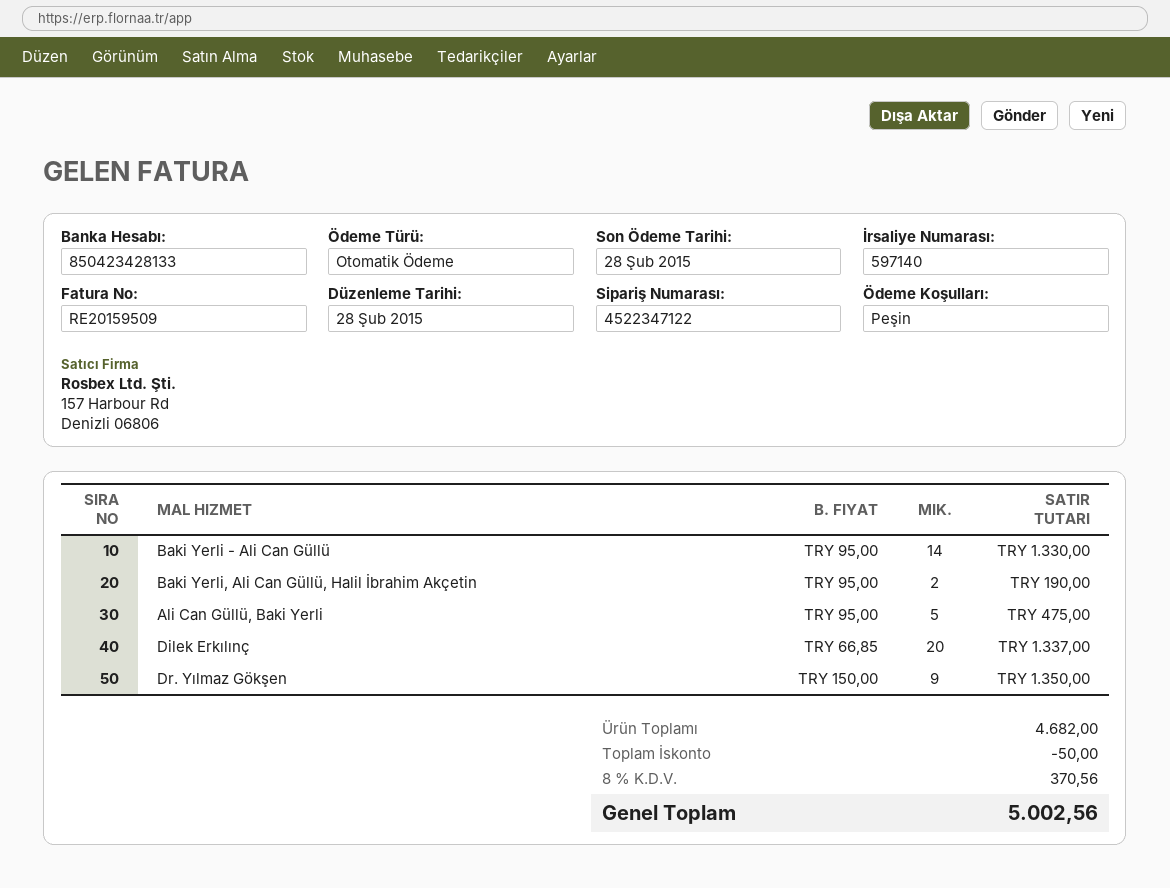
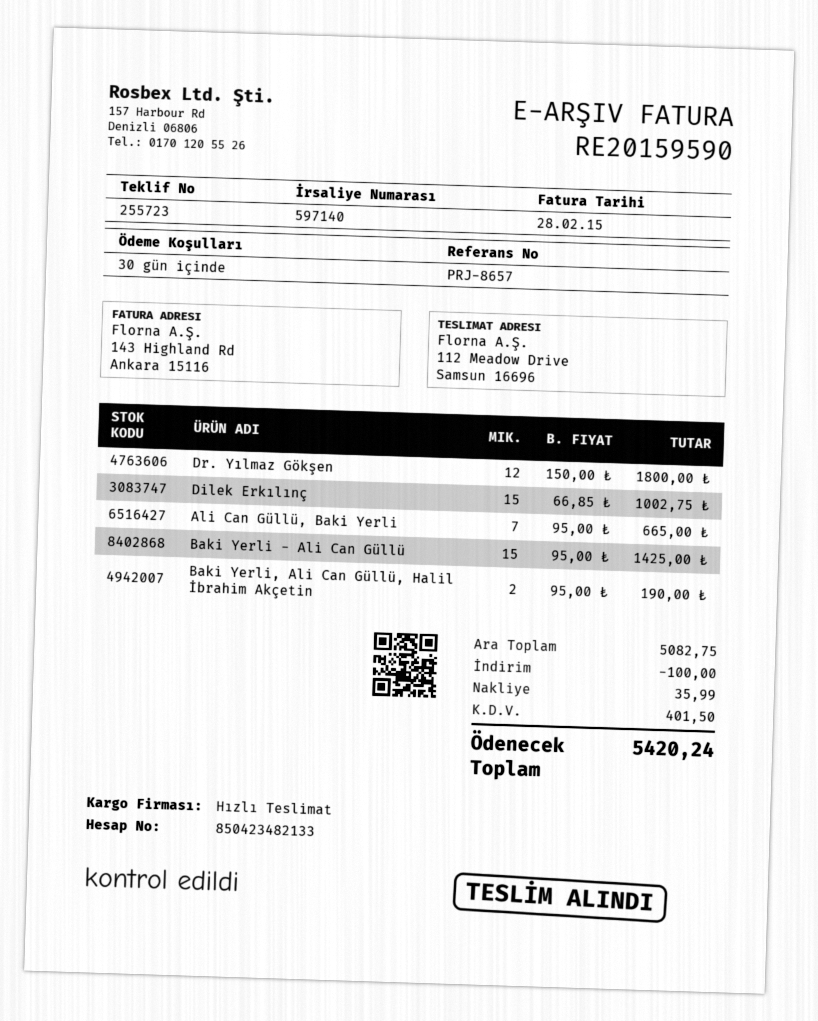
invoice number: RE20159509 -> RE20159590
payment terms: on receipt -> 30 days
bank account: 850423428133 -> 850423482133
Baki Yerli - Ali Can Güllü: 14 x 95.00 = 1330.00 -> 15 x 95.00 = 1425.00
Ali Can Güllü, Baki Yerli: 5 x 95.00 = 475.00 -> 7 x 95.00 = 665.00
Dilek Erkılınç: 20 x 66.85 = 1337.00 -> 15 x 66.85 = 1002.75
Dr. Yılmaz Gökşen: 9 x 150.00 = 1350.00 -> 12 x 150.00 = 1800.00
subtotal: 4682.00 -> 5082.75
discount: 50.00 -> 100.00
shipping: none -> 35.99
tax: 370.56 -> 401.50
total: 5002.56 -> 5420.24

